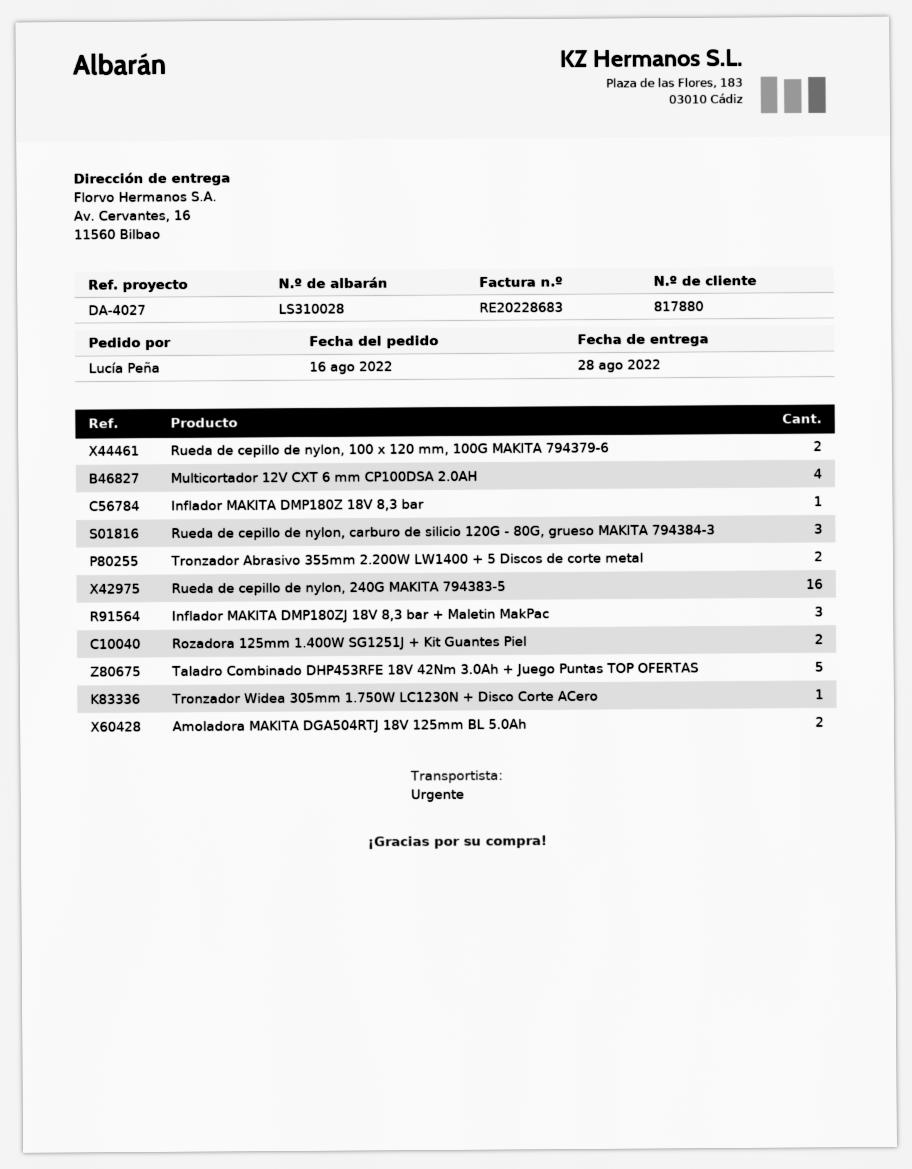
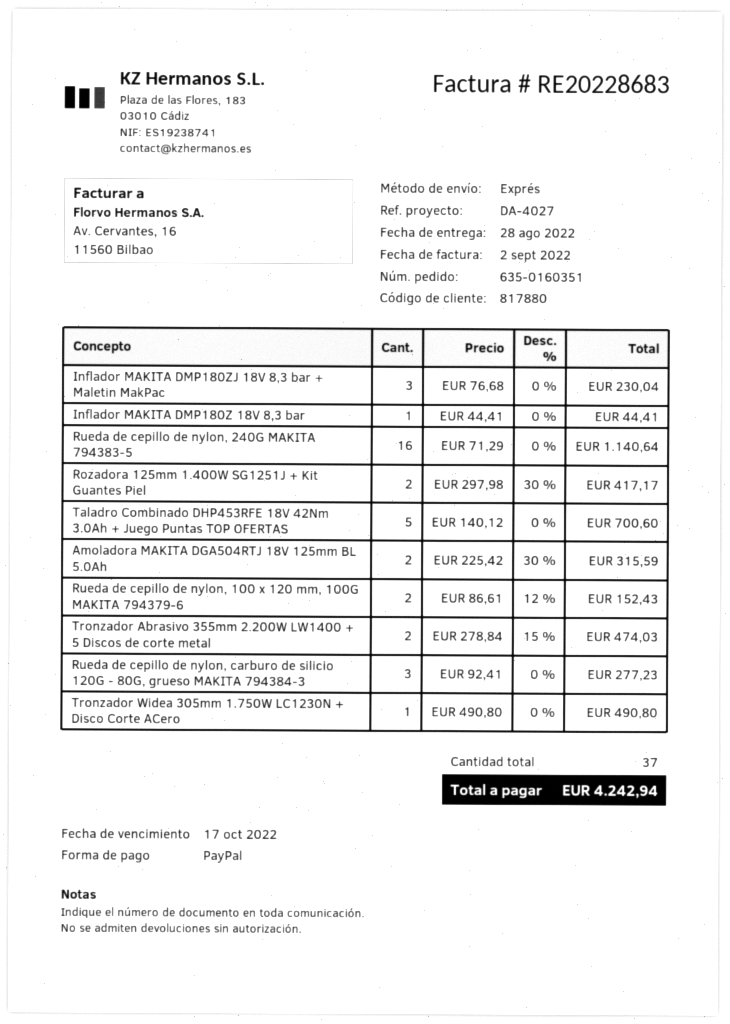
Multicortador 12V CXT 6 mm CP100DSA 2.0AH: 4 -> none

